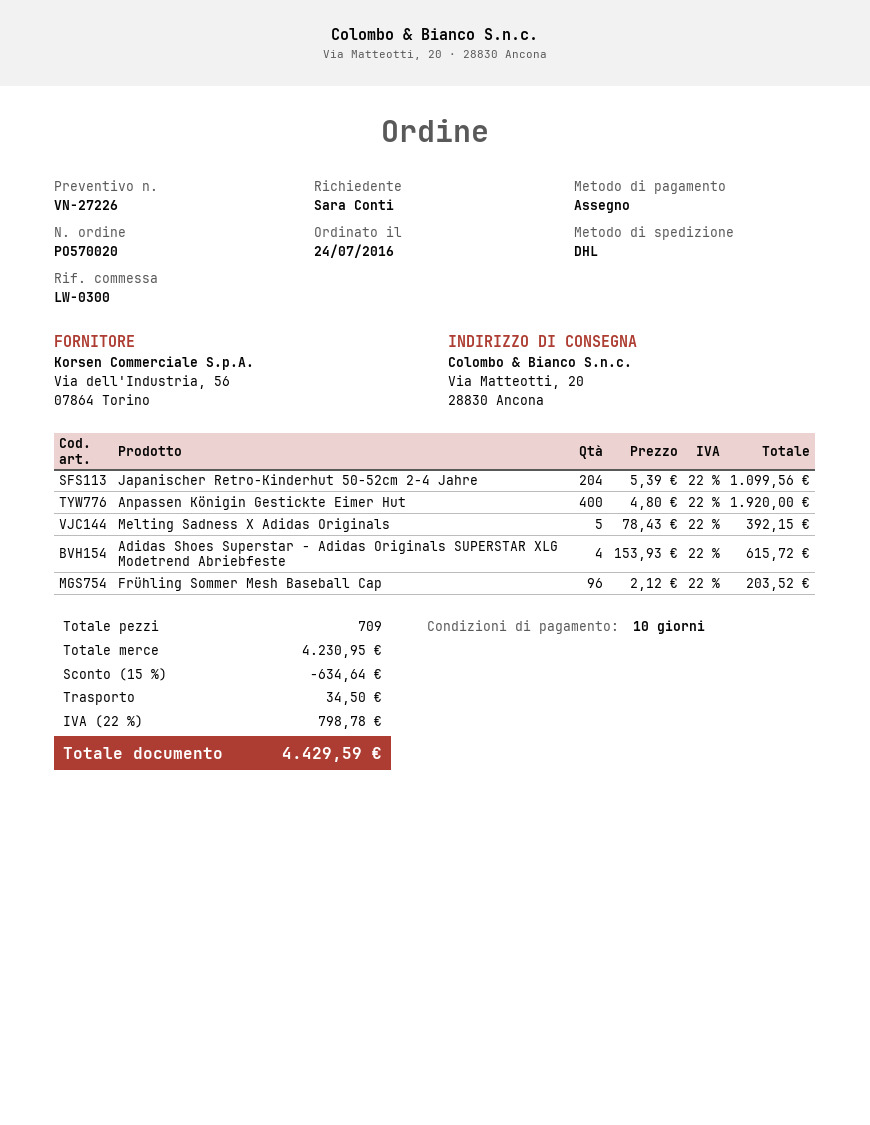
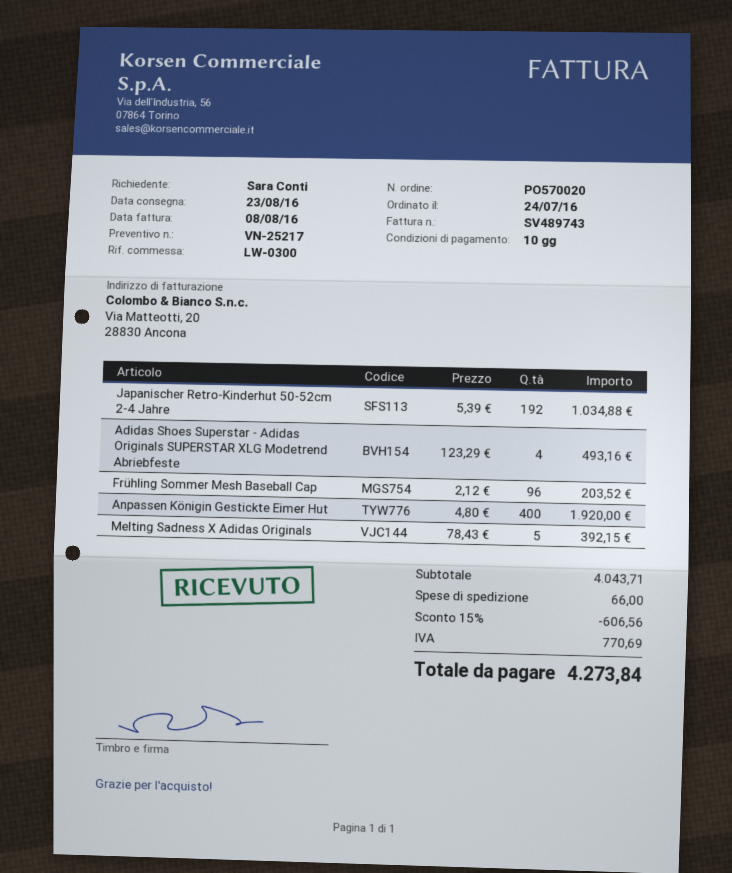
quote number: VN-27226 -> VN-25217
Japanischer Retro-Kinderhut 50-52cm 2-4 Jahre: 204 x 5.39 = 1099.56 -> 192 x 5.39 = 1034.88
Adidas Shoes Superstar - Adidas Originals SUPERSTAR XLG Modetrend Abriebfeste: 4 x 153.93 = 615.72 -> 4 x 123.29 = 493.16
subtotal: 4230.95 -> 4043.71
discount: 15% = 634.64 -> 15% = 606.56
shipping: 34.50 -> 66.00
tax: 798.78 -> 770.69
total: 4429.59 -> 4273.84

